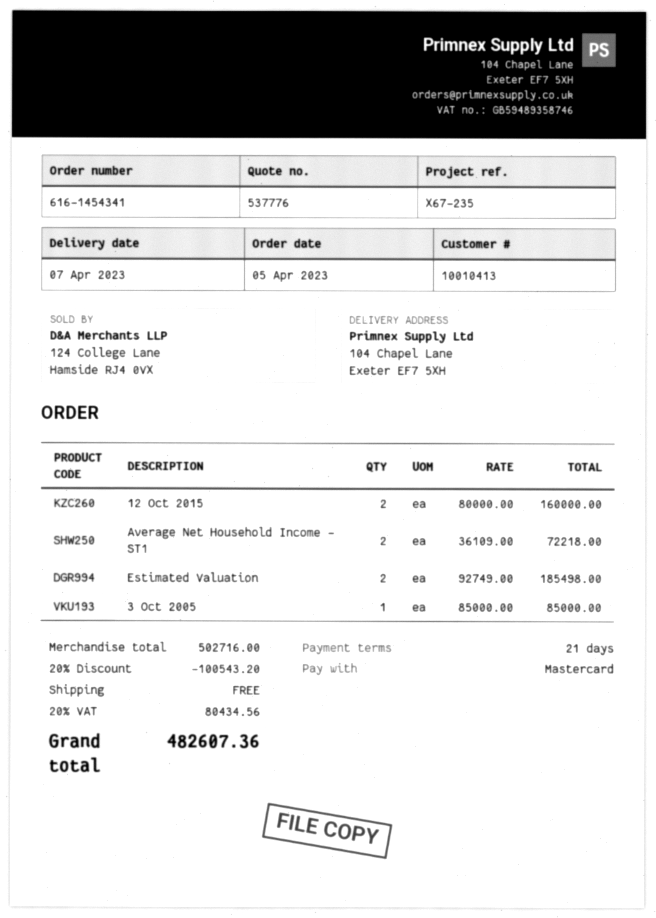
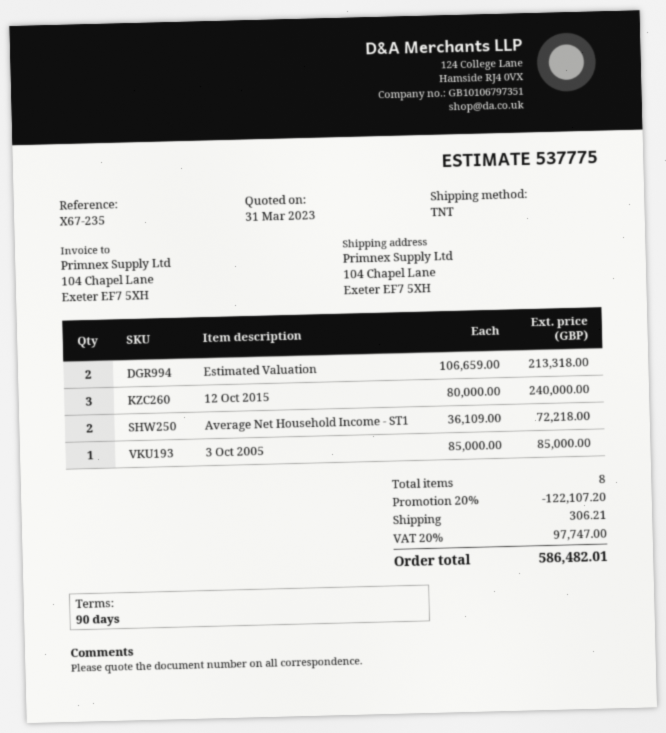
quote number: 537776 -> 537775
payment terms: 21 days -> 90 days
12 Oct 2015: 2 x 80000.00 = 160000.00 -> 3 x 80000.00 = 240000.00
Estimated Valuation: 2 x 92749.00 = 185498.00 -> 2 x 106659.00 = 213318.00
discount: 20% = 100543.20 -> 20% = 122107.20
shipping: 0.00 -> 306.21
tax: 20% = 80434.56 -> 20% = 97747.00
total: 482607.36 -> 586482.01

